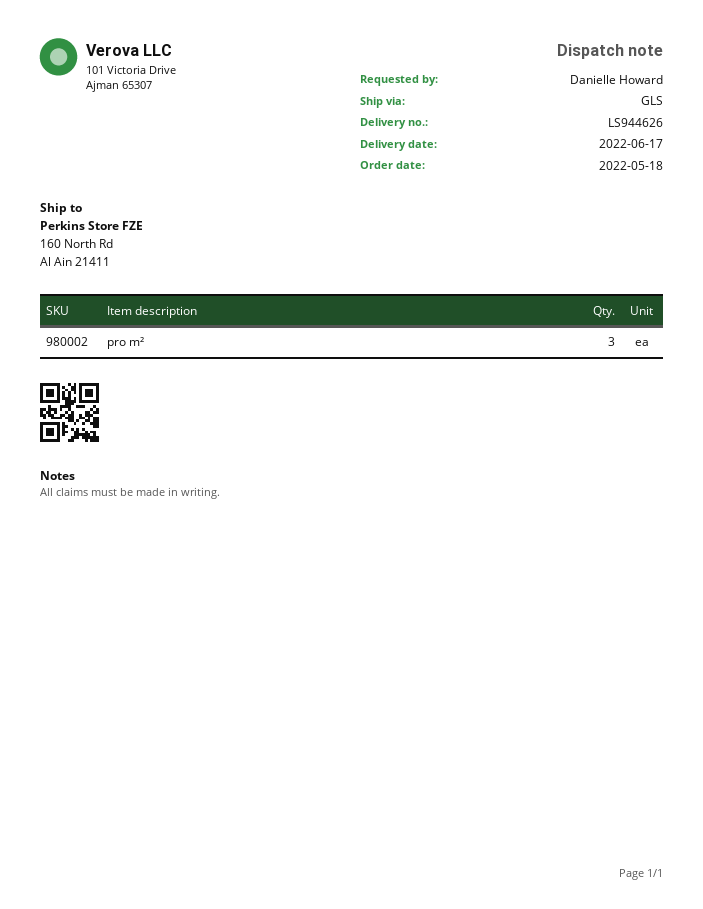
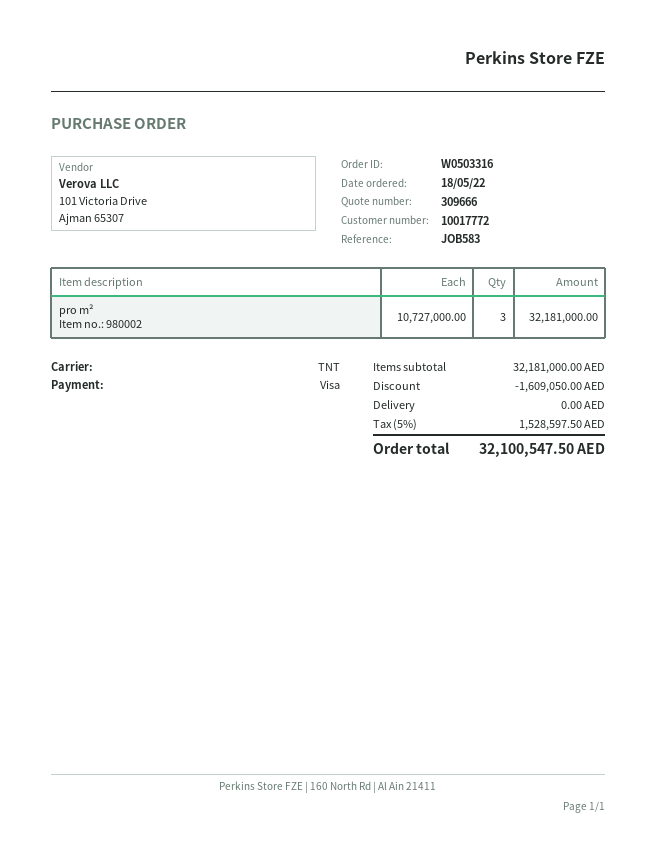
shipping method: GLS -> TNT

